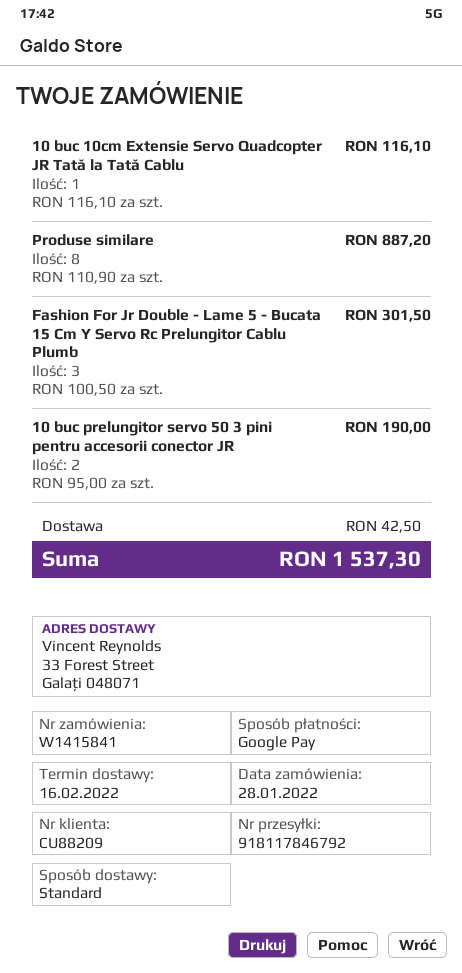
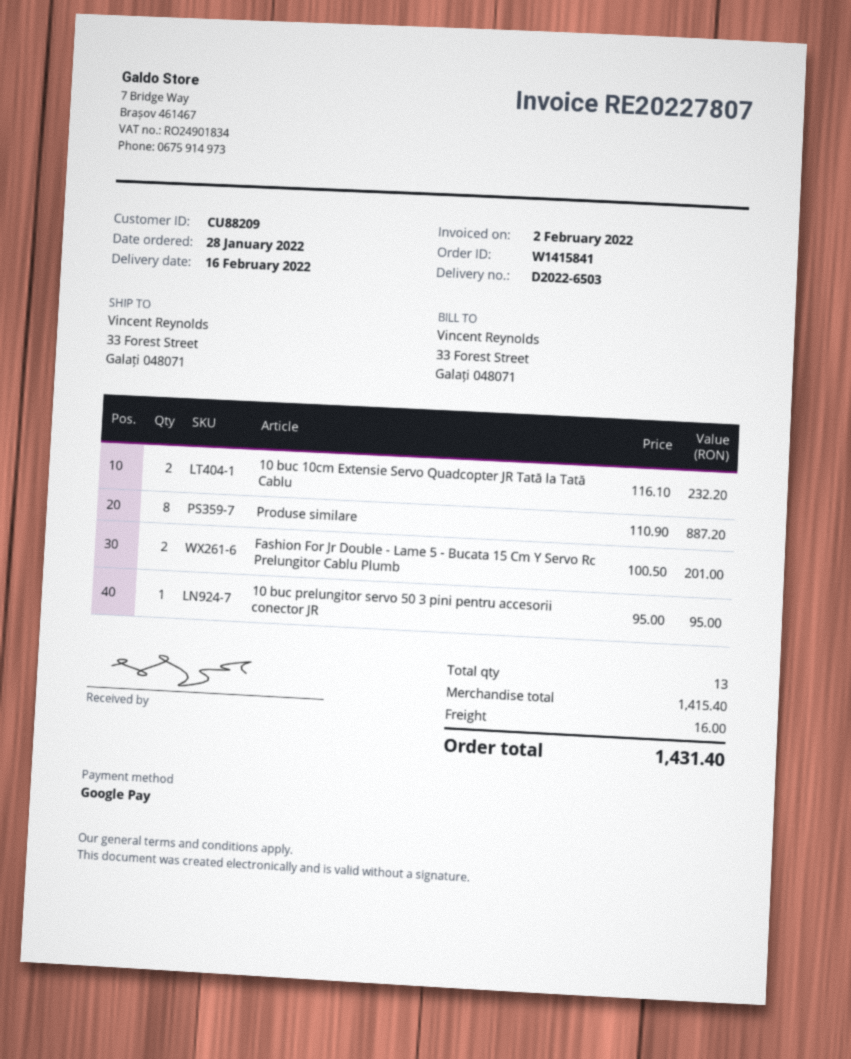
10 buc 10cm Extensie Servo Quadcopter JR Tată la Tată Cablu: 1 x 116.10 = 116.10 -> 2 x 116.10 = 232.20
Fashion For Jr Double - Lame 5 - Bucata 15 Cm Y Servo Rc Prelungitor Cablu Plumb: 3 x 100.50 = 301.50 -> 2 x 100.50 = 201.00
10 buc prelungitor servo 50 3 pini pentru accesorii conector JR: 2 x 95.00 = 190.00 -> 1 x 95.00 = 95.00
shipping: 42.50 -> 16.00
total: 1537.30 -> 1431.40

